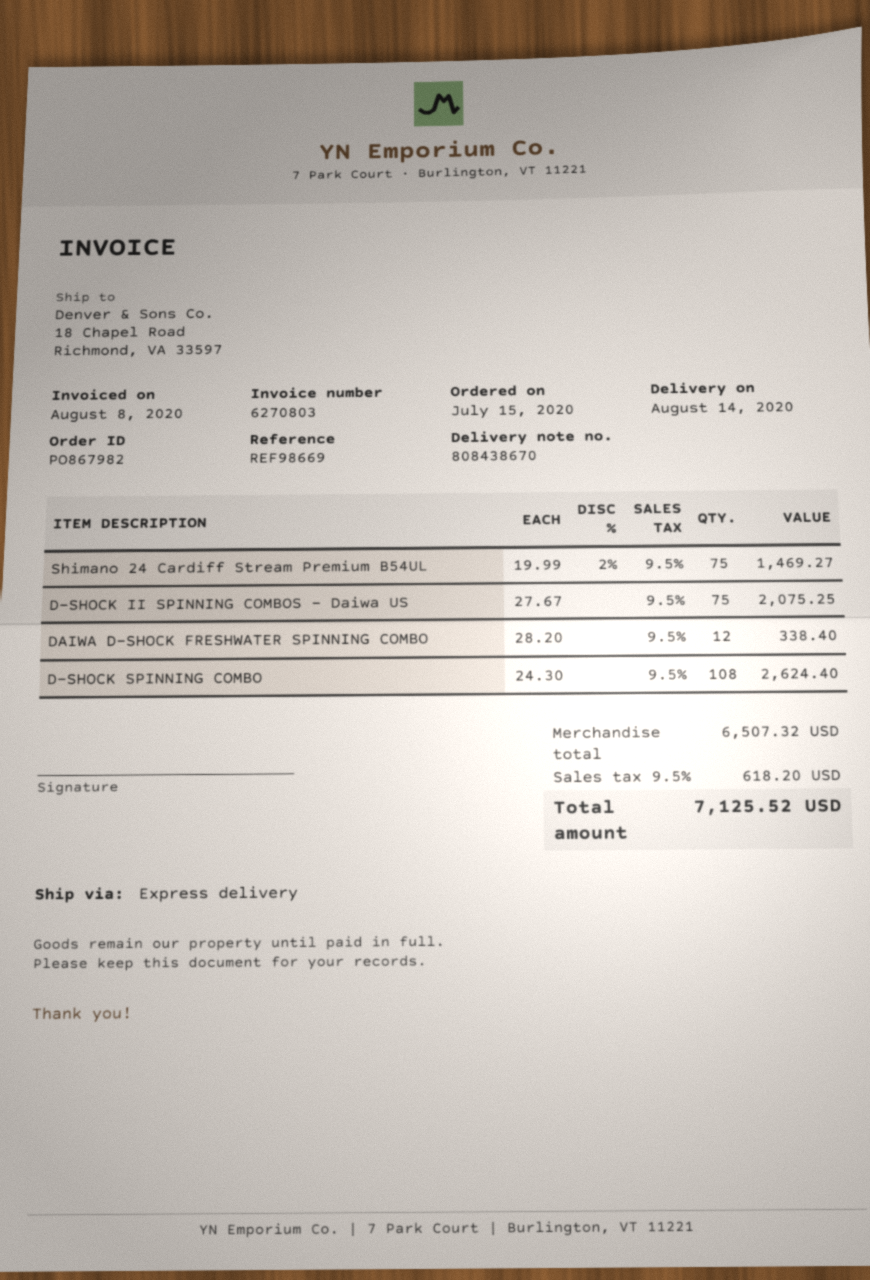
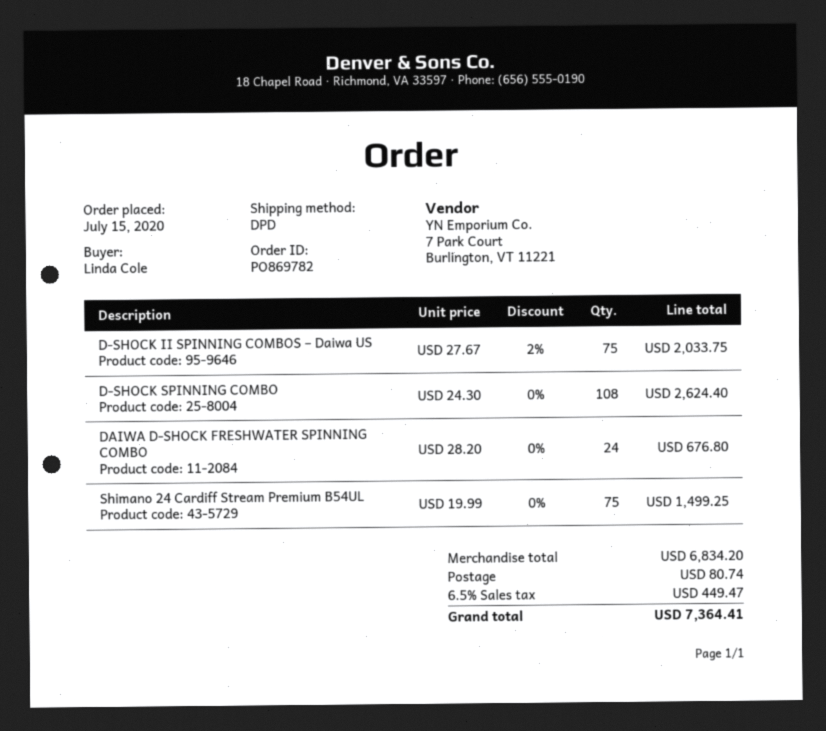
order number: PO867982 -> PO869782
shipping method: express -> DPD
Shimano 24 Cardiff Stream Premium B54UL: 75 x 19.99 - 2% = 1469.27 -> 75 x 19.99 = 1499.25
D-SHOCK II SPINNING COMBOS – Daiwa US: 75 x 27.67 = 2075.25 -> 75 x 27.67 - 2% = 2033.75
DAIWA D-SHOCK FRESHWATER SPINNING COMBO: 12 x 28.20 = 338.40 -> 24 x 28.20 = 676.80
subtotal: 6507.32 -> 6834.20
shipping: none -> 80.74
tax: 9.5% = 618.20 -> 6.5% = 449.47
total: 7125.52 -> 7364.41

